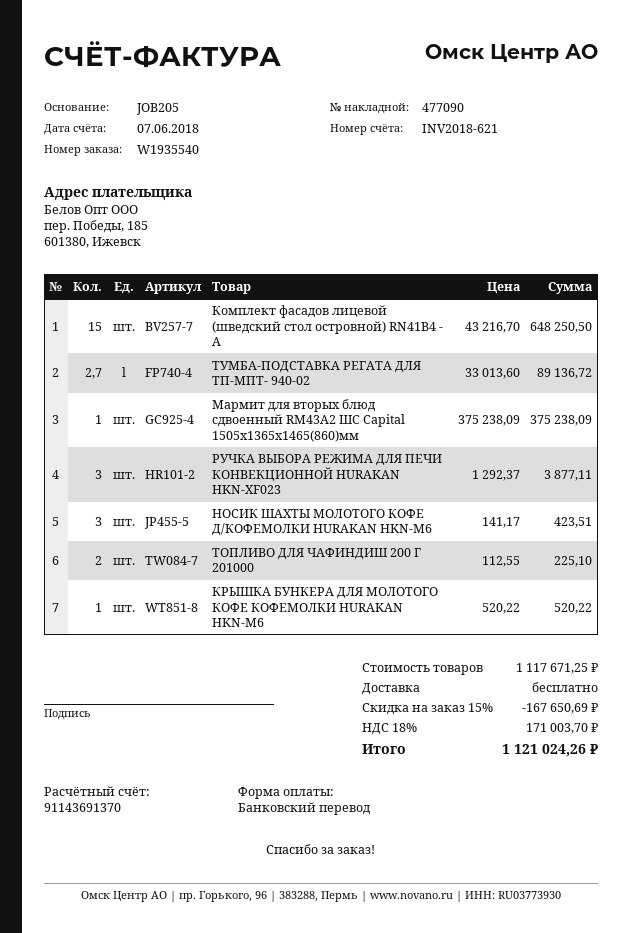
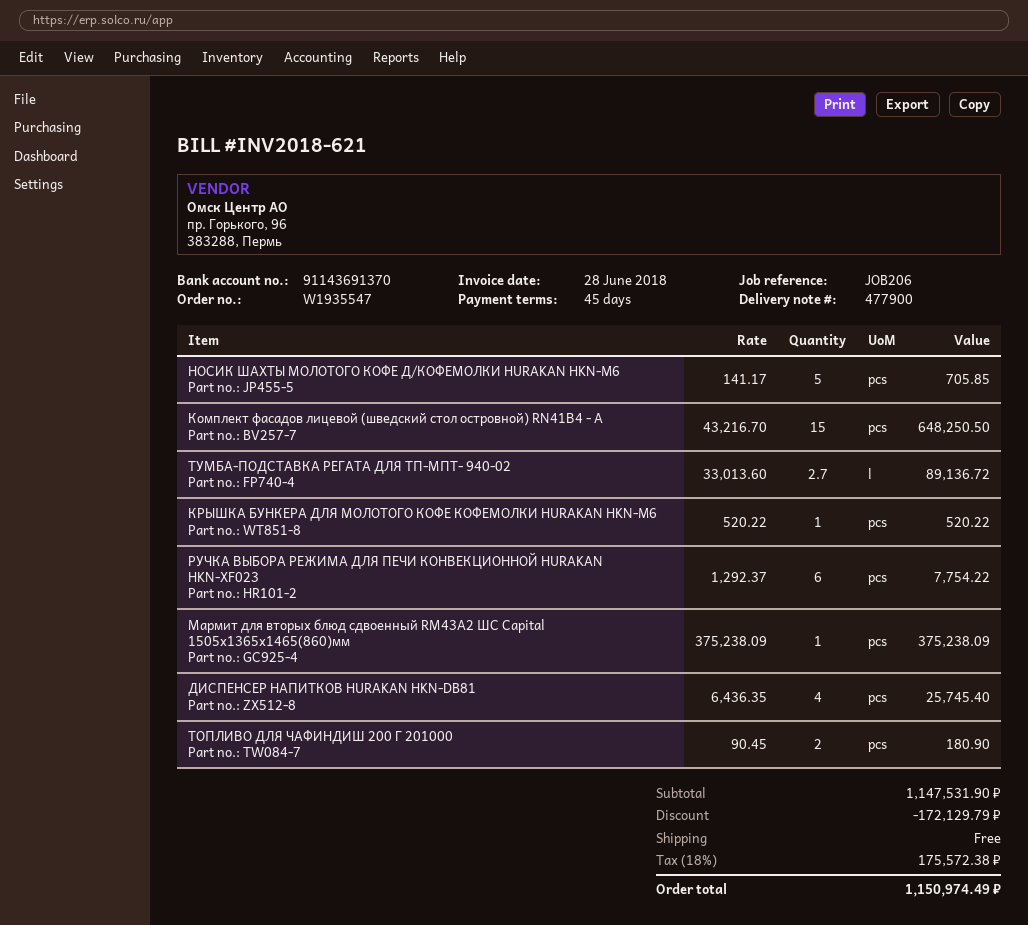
order number: W1935540 -> W1935547
delivery note number: 477090 -> 477900
invoice date: 2018-06-07 -> 2018-06-28
reference: JOB205 -> JOB206
РУЧКА ВЫБОРА РЕЖИМА ДЛЯ ПЕЧИ КОНВЕКЦИОННОЙ HURAKAN HKN-XF023: 3 x 1292.37 = 3877.11 -> 6 x 1292.37 = 7754.22
НОСИК ШАХТЫ МОЛОТОГО КОФЕ Д/КОФЕМОЛКИ HURAKAN HKN-M6: 3 x 141.17 = 423.51 -> 5 x 141.17 = 705.85
ТОПЛИВО ДЛЯ ЧАФИНДИШ 200 Г 201000: 2 x 112.55 = 225.10 -> 2 x 90.45 = 180.90
ДИСПЕНСЕР НАПИТКОВ HURAKAN HKN-DB81: none -> 4 x 6436.35 = 25745.40
subtotal: 1117671.25 -> 1147531.90
discount: 167650.69 -> 172129.79
tax: 18% = 171003.70 -> 18% = 175572.38
total: 1121024.26 -> 1150974.49

